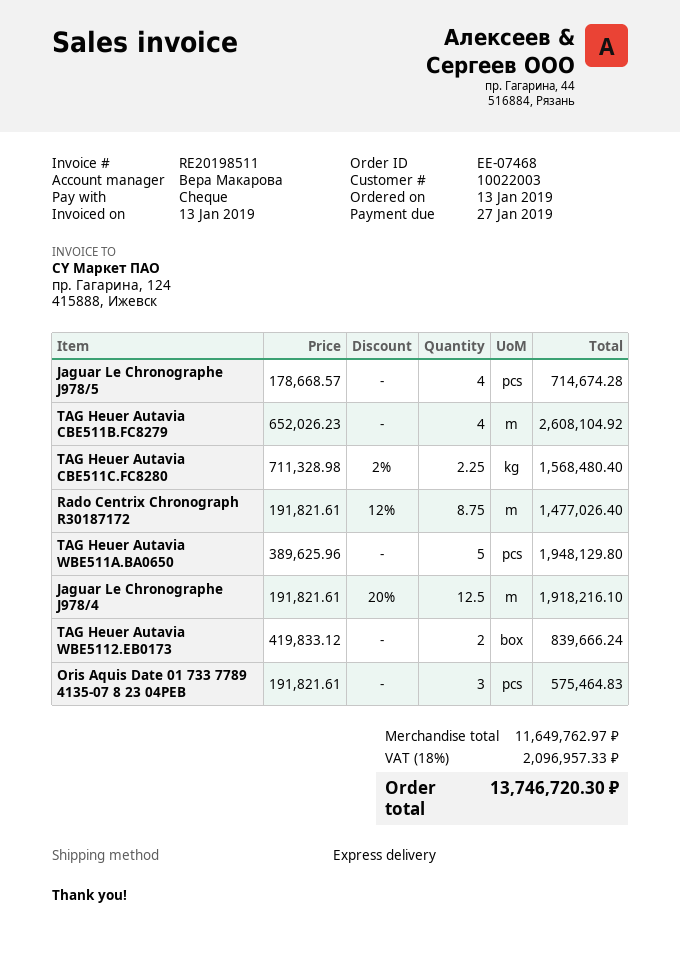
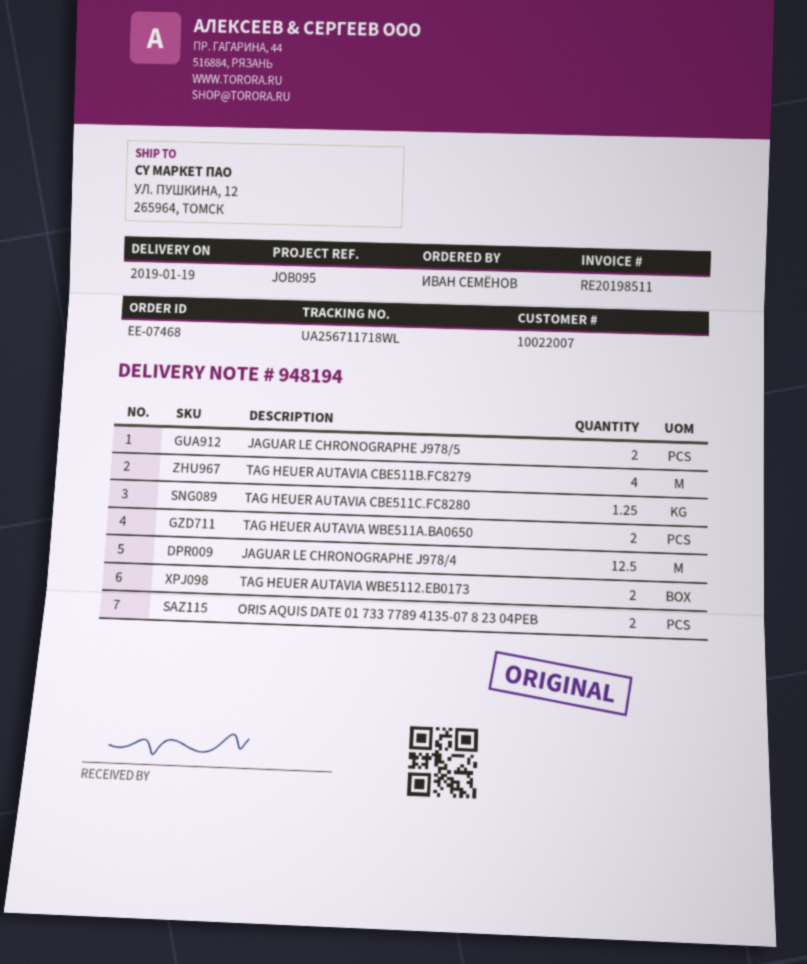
customer number: 10022003 -> 10022007
Jaguar Le Chronographe J978/5: 4 -> 2
TAG Heuer Autavia CBE511C.FC8280: 2.25 -> 1.25
Rado Centrix Chronograph R30187172: 8.75 -> none
TAG Heuer Autavia WBE511A.BA0650: 5 -> 2
Oris Aquis Date 01 733 7789 4135-07 8 23 04PEB: 3 -> 2

